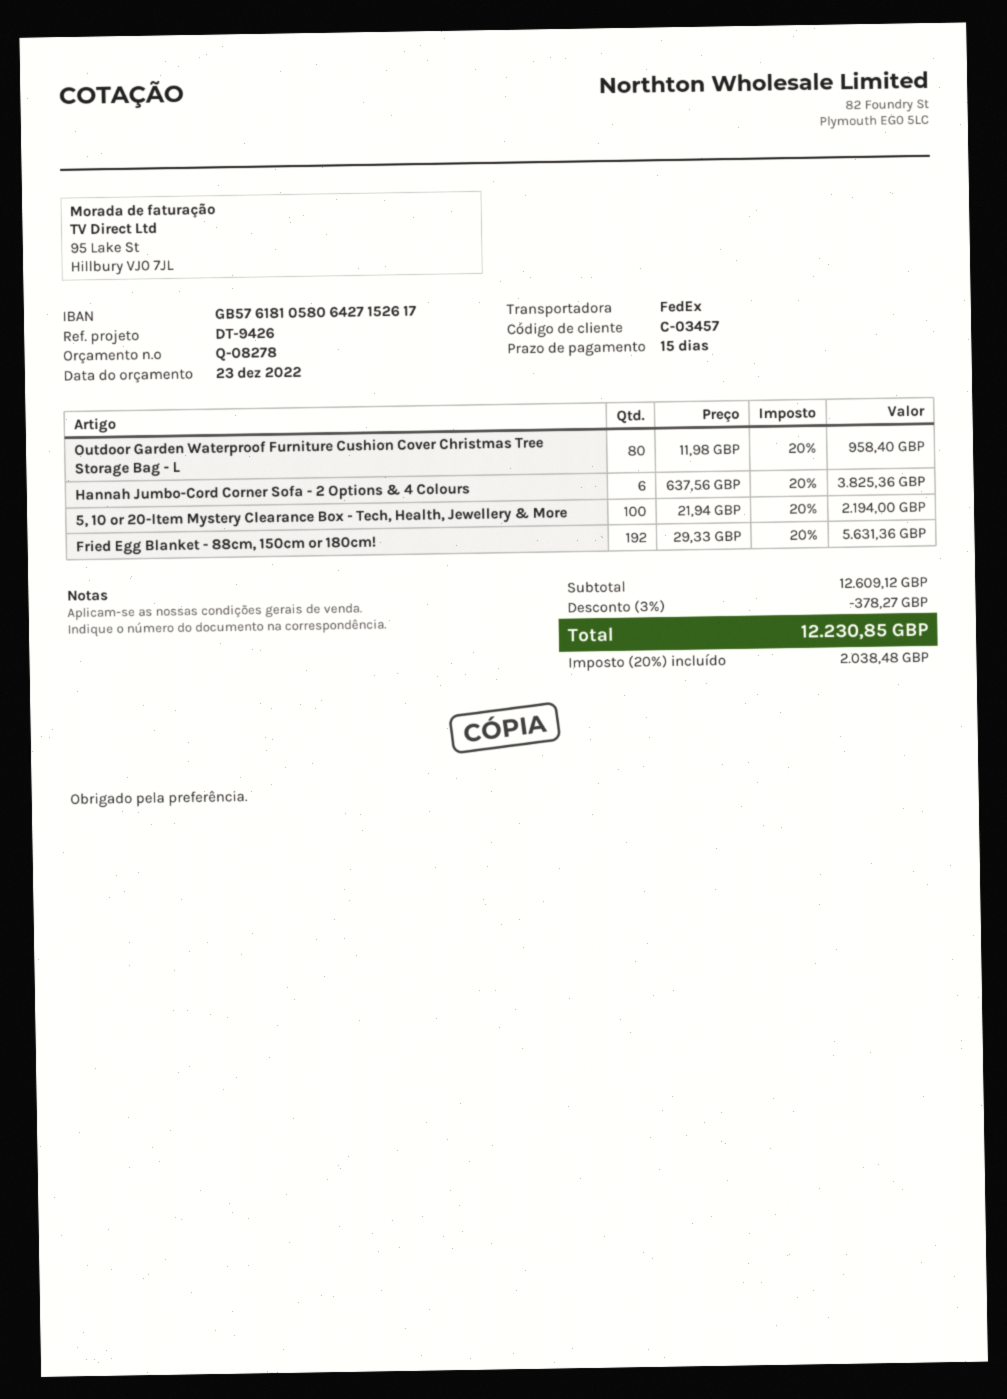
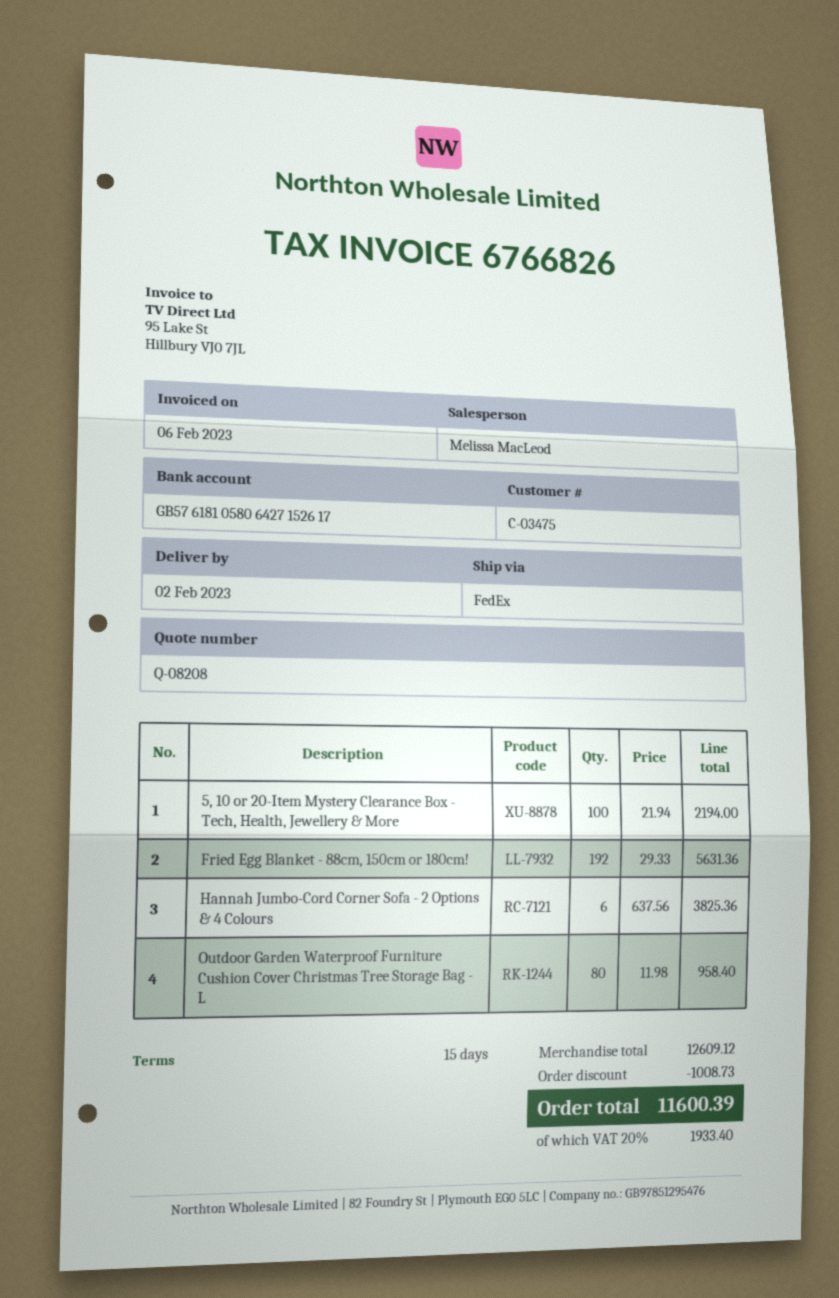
quote number: Q-08278 -> Q-08208
customer number: C-03457 -> C-03475
discount: 378.27 -> 1008.73
tax: 20% = 2038.48 -> 20% = 1933.40
total: 12230.85 -> 11600.39

